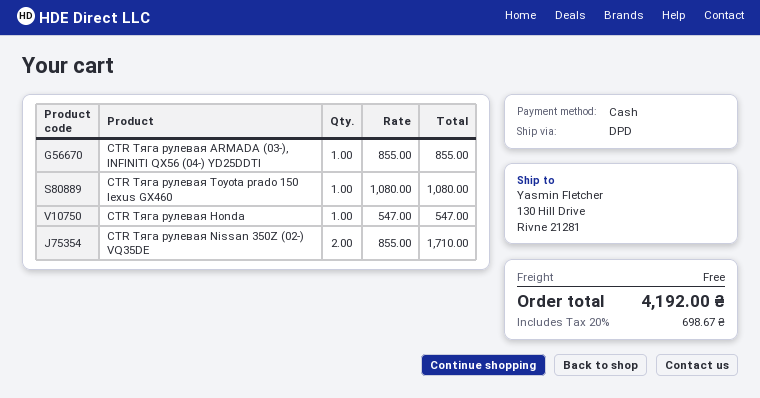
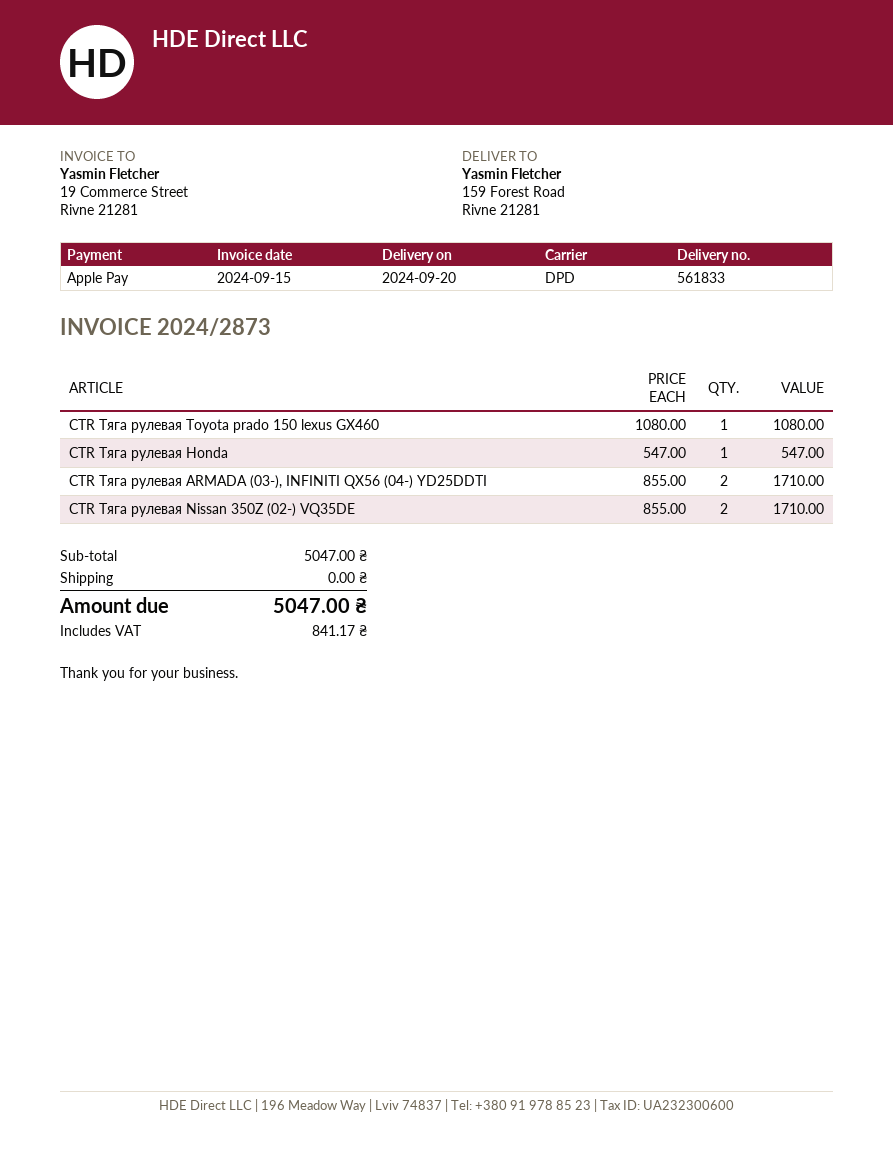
payment method: cash -> Apple Pay
ship to: 130 Hill Drive, Rivne 21281 -> 159 Forest Road, Rivne 21281
CTR Тяга рулевая ARMADA (03-), INFINITI QX56 (04-) YD25DDTI: 1 x 855.00 = 855.00 -> 2 x 855.00 = 1710.00
tax: 698.67 -> 841.17
total: 4192.00 -> 5047.00

